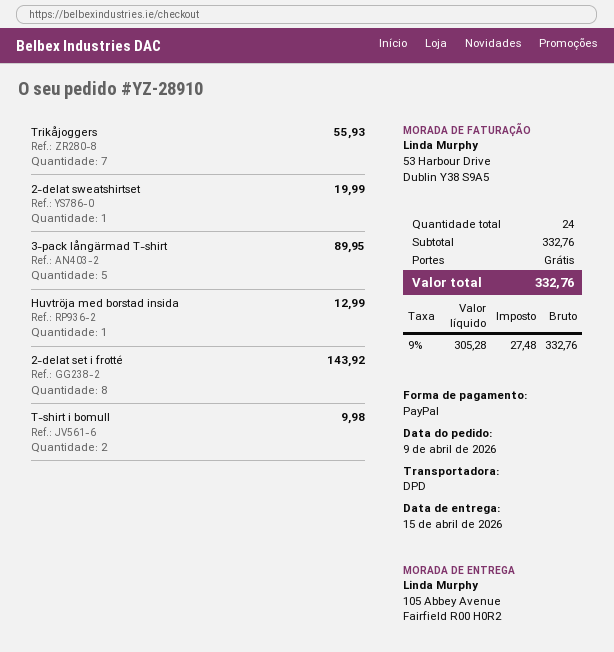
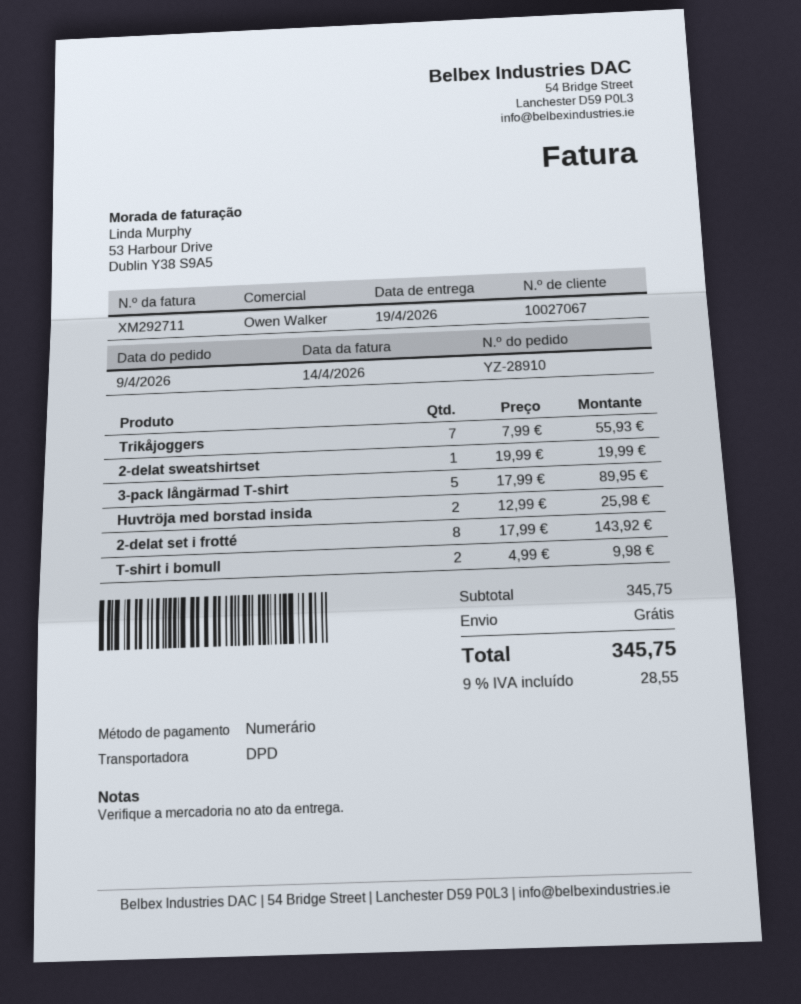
delivery date: 2026-04-15 -> 2026-04-19
payment method: PayPal -> cash
Huvtröja med borstad insida: 1 for 12.99 -> 2 for 25.98
subtotal: 332.76 -> 345.75
tax: 9% = 27.48 -> 9% = 28.55
total: 332.76 -> 345.75

